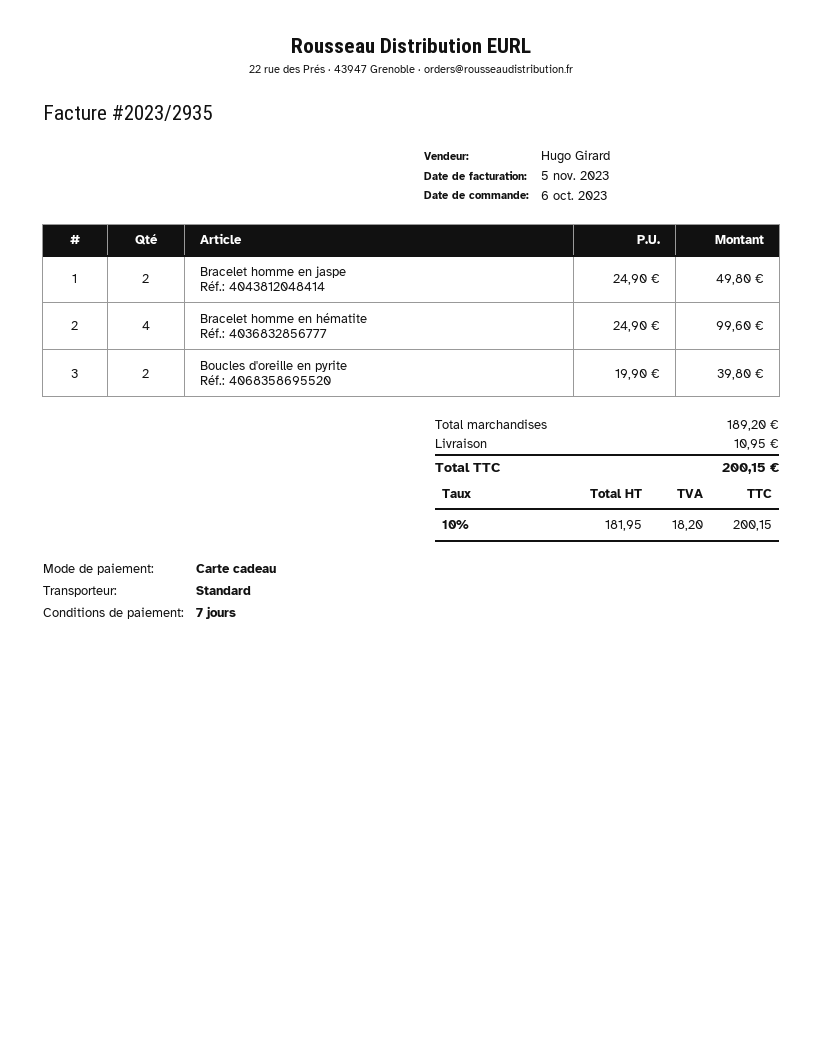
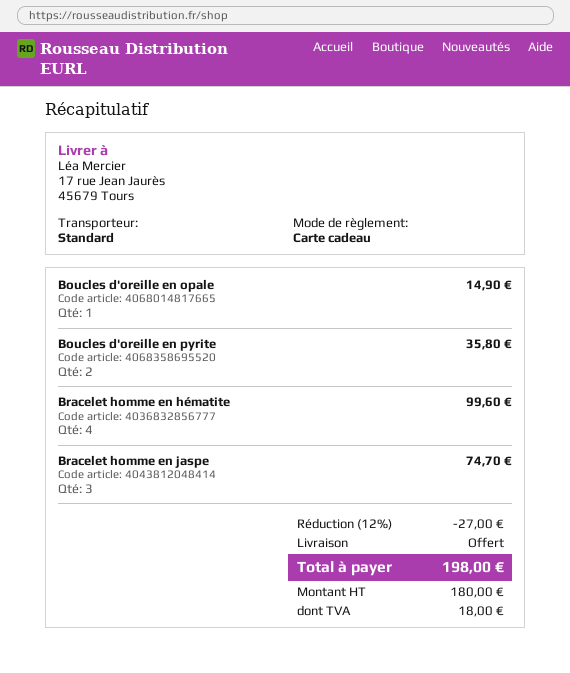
Bracelet homme en jaspe: 2 for 49.80 -> 3 for 74.70
Boucles d'oreille en pyrite: 2 for 39.80 -> 2 for 35.80
Boucles d'oreille en opale: none -> 1 for 14.90
discount: none -> 12% = 27.00
shipping: 10.95 -> 0.00
net: 181.95 -> 180.00
tax: 18.20 -> 18.00
total: 200.15 -> 198.00

